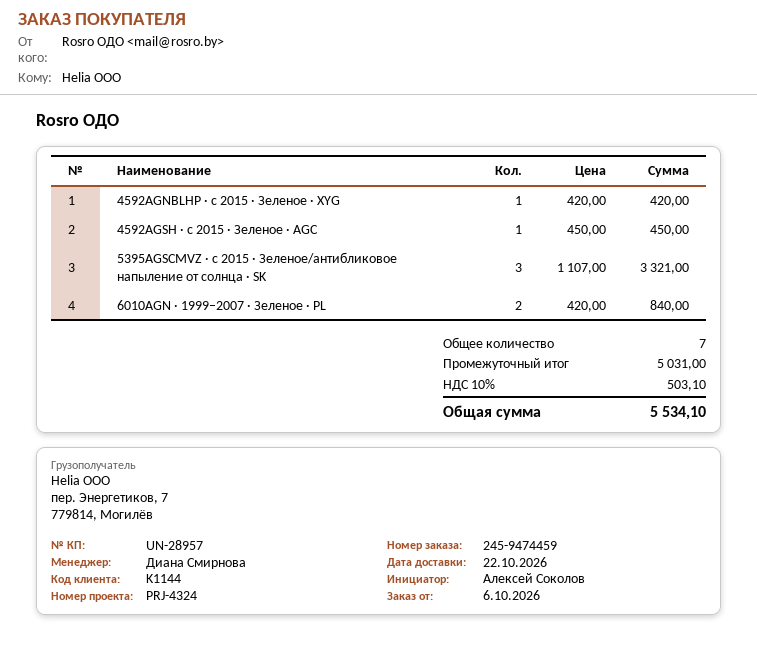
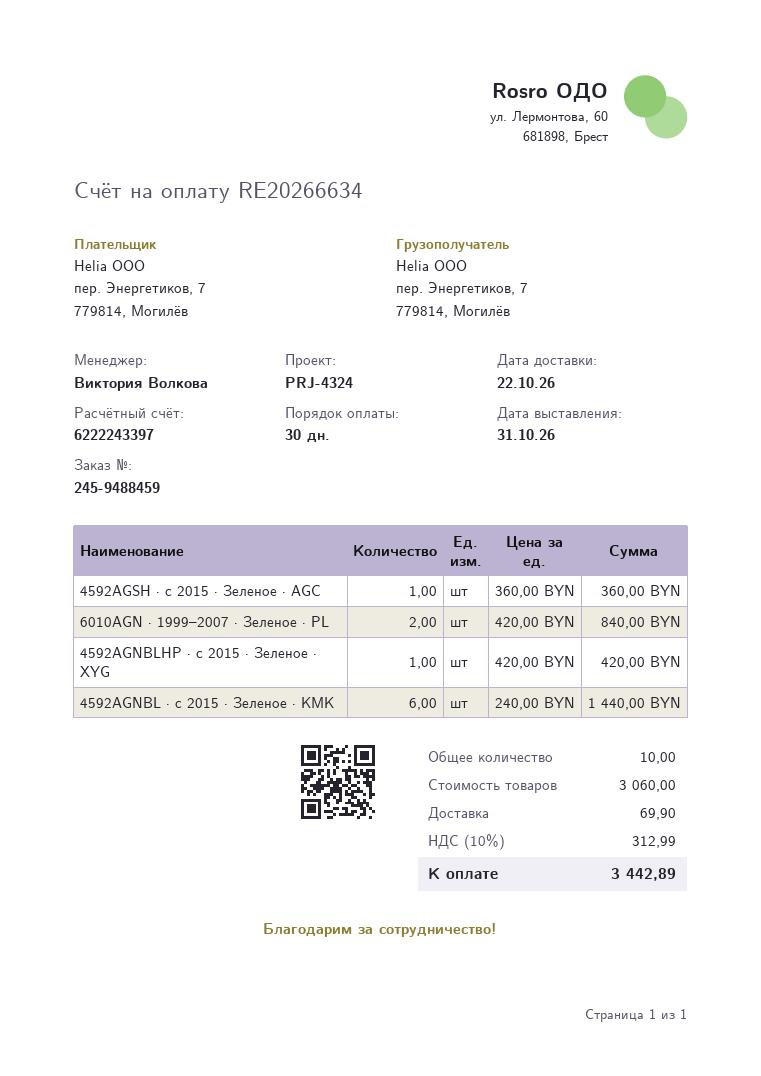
order number: 245-9474459 -> 245-9488459
sales rep: Диана Смирнова -> Виктория Волкова
4592AGSH · с 2015 · Зеленое · AGC: 1 x 450.00 = 450.00 -> 1 x 360.00 = 360.00
5395AGSCMVZ · с 2015 · Зеленое/антибликовое напыление от солнца · SK: 3 x 1107.00 = 3321.00 -> none
4592AGNBL · с 2015 · Зеленое · KMK: none -> 6 x 240.00 = 1440.00
total quantity: 7 -> 10
subtotal: 5031.00 -> 3060.00
shipping: none -> 69.90
tax: 10% = 503.10 -> 10% = 312.99
total: 5534.10 -> 3442.89

